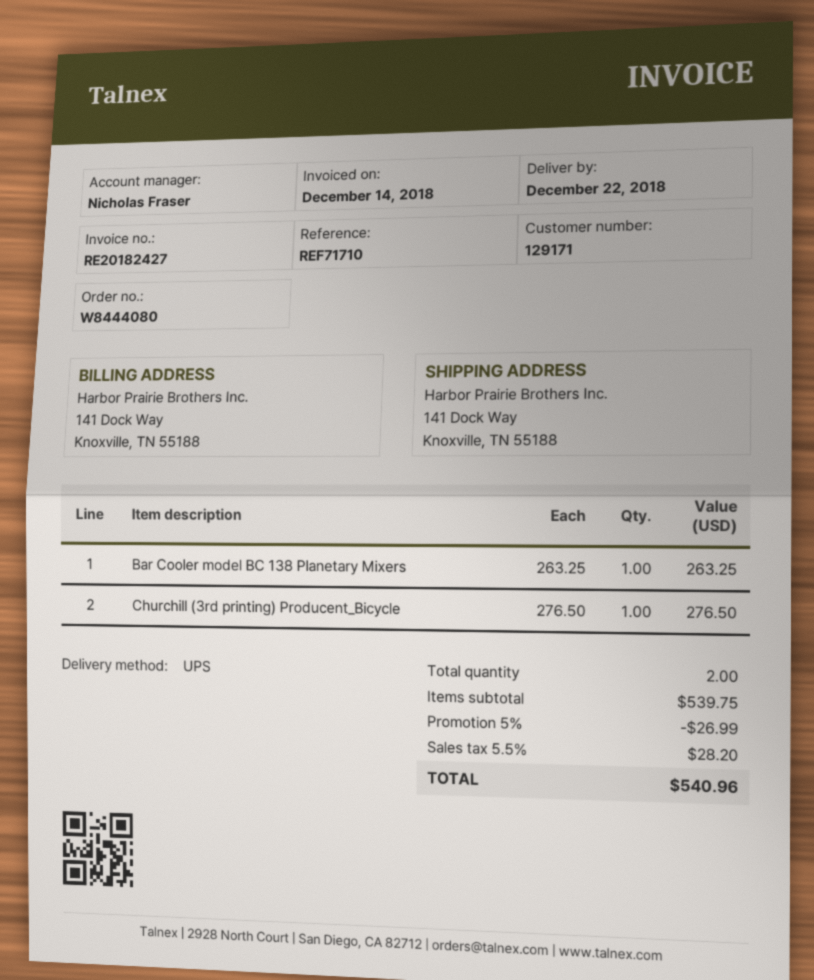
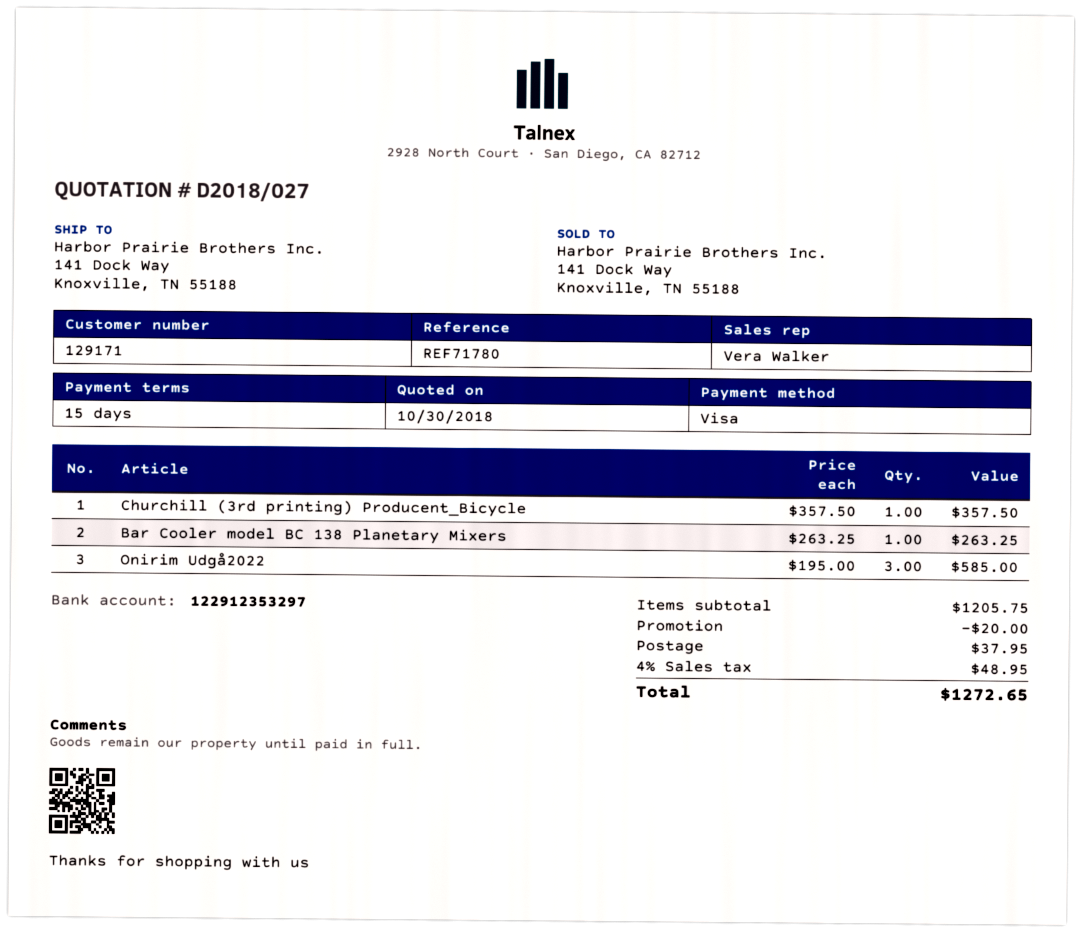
reference: REF71710 -> REF71780
sales rep: Nicholas Fraser -> Vera Walker
Churchill (3rd printing) Producent_Bicycle: 1 x 276.50 = 276.50 -> 1 x 357.50 = 357.50
Onirim Udgå2022: none -> 3 x 195.00 = 585.00
subtotal: 539.75 -> 1205.75
discount: 26.99 -> 20.00
shipping: none -> 37.95
tax: 5.5% = 28.20 -> 4% = 48.95
total: 540.96 -> 1272.65

